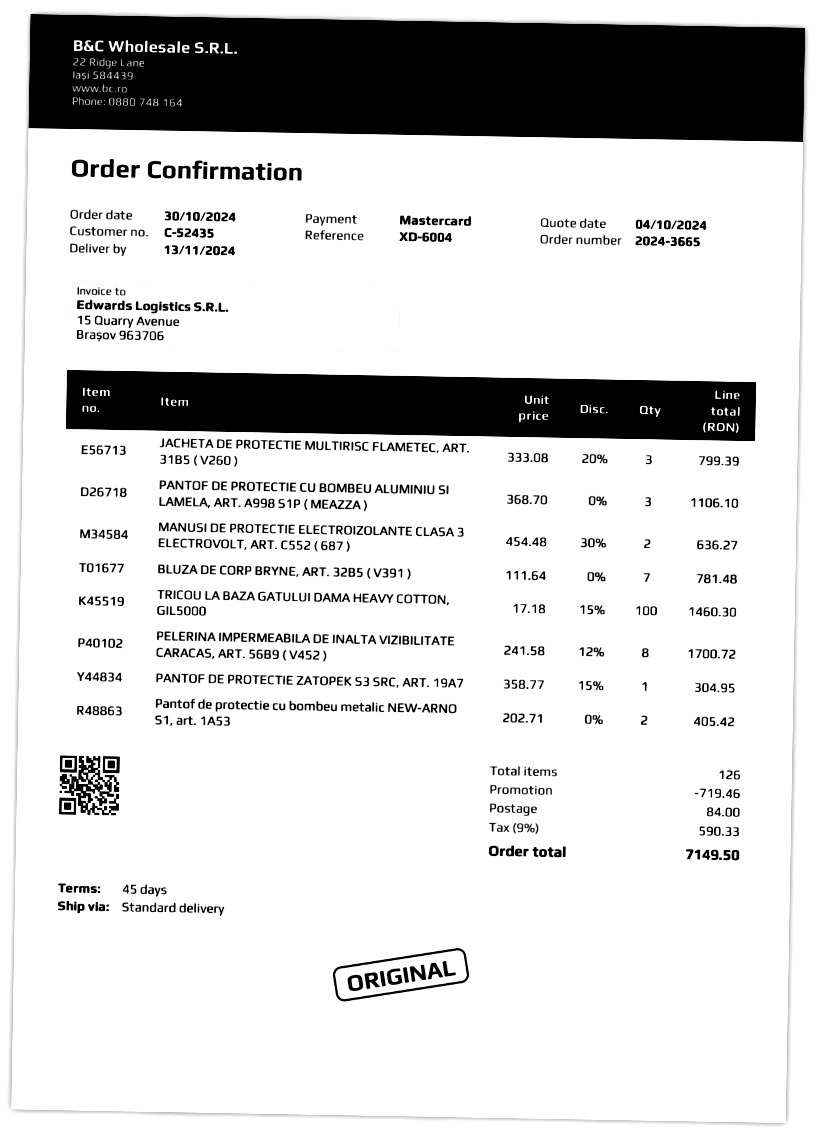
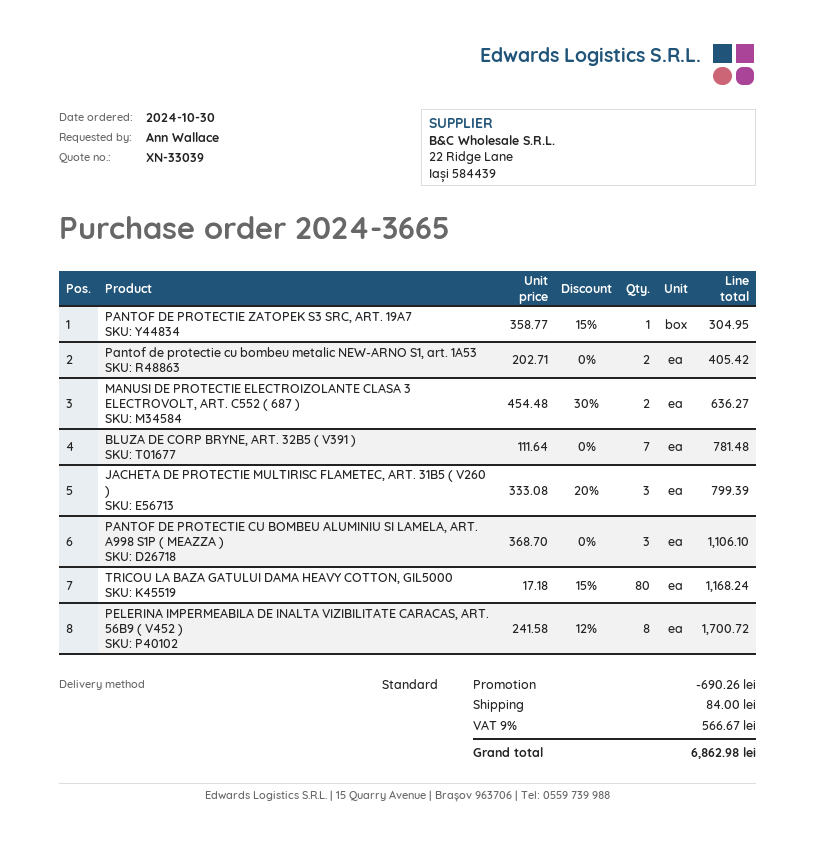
TRICOU LA BAZA GATULUI DAMA HEAVY COTTON, GIL5000: 100 x 17.18 - 15% = 1460.30 -> 80 x 17.18 - 15% = 1168.24
discount: 719.46 -> 690.26
tax: 9% = 590.33 -> 9% = 566.67
total: 7149.50 -> 6862.98

